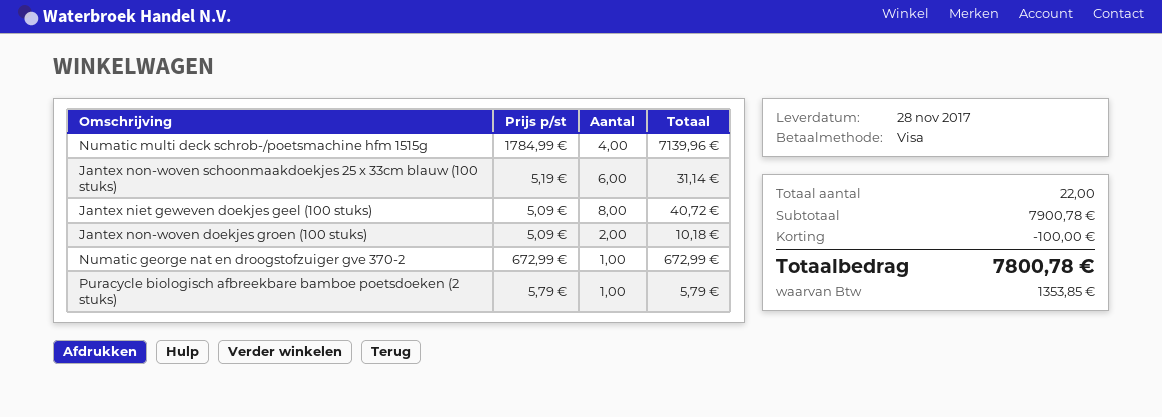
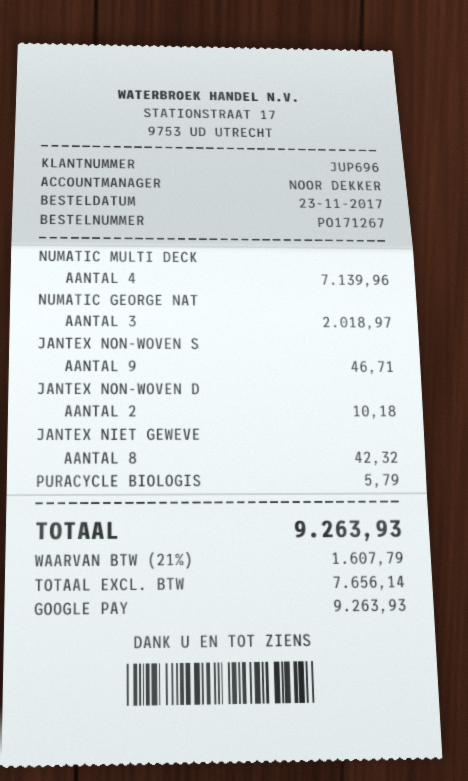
payment method: Visa -> Google Pay
Jantex non-woven schoonmaakdoekjes 25 x 33cm blauw (100 stuks): 6 for 31.14 -> 9 for 46.71
Jantex niet geweven doekjes geel (100 stuks): 8 for 40.72 -> 8 for 42.32
Numatic george nat en droogstofzuiger gve 370-2: 1 for 672.99 -> 3 for 2018.97
discount: 100.00 -> none
tax: 1353.85 -> 1607.79
total: 7800.78 -> 9263.93

